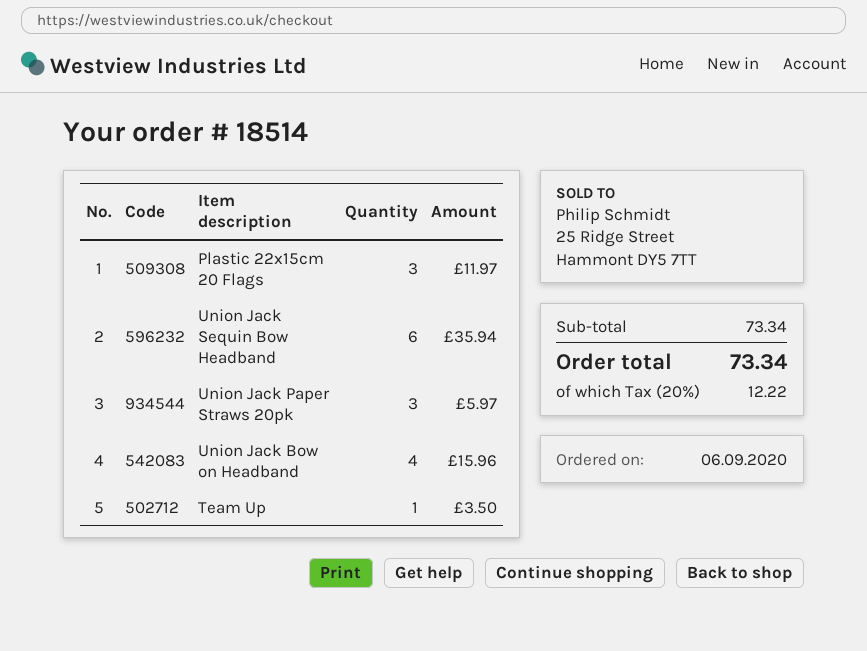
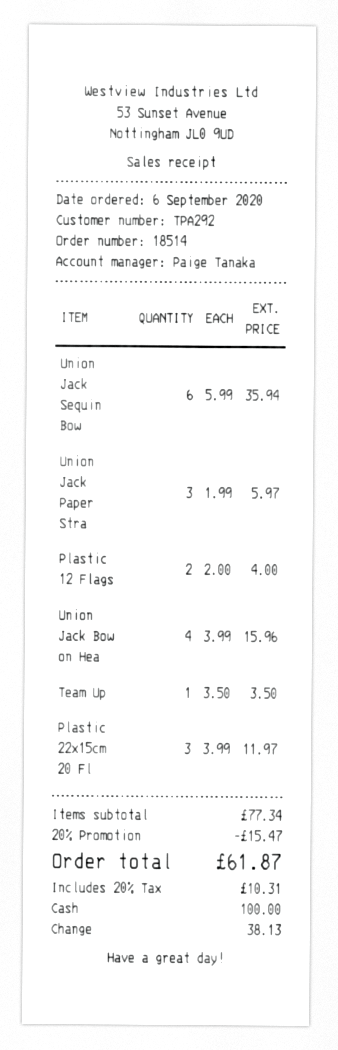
Plastic 12 Flags: none -> 2 for 4.00
subtotal: 73.34 -> 77.34
discount: none -> 20% = 15.47
tax: 20% = 12.22 -> 20% = 10.31
total: 73.34 -> 61.87

